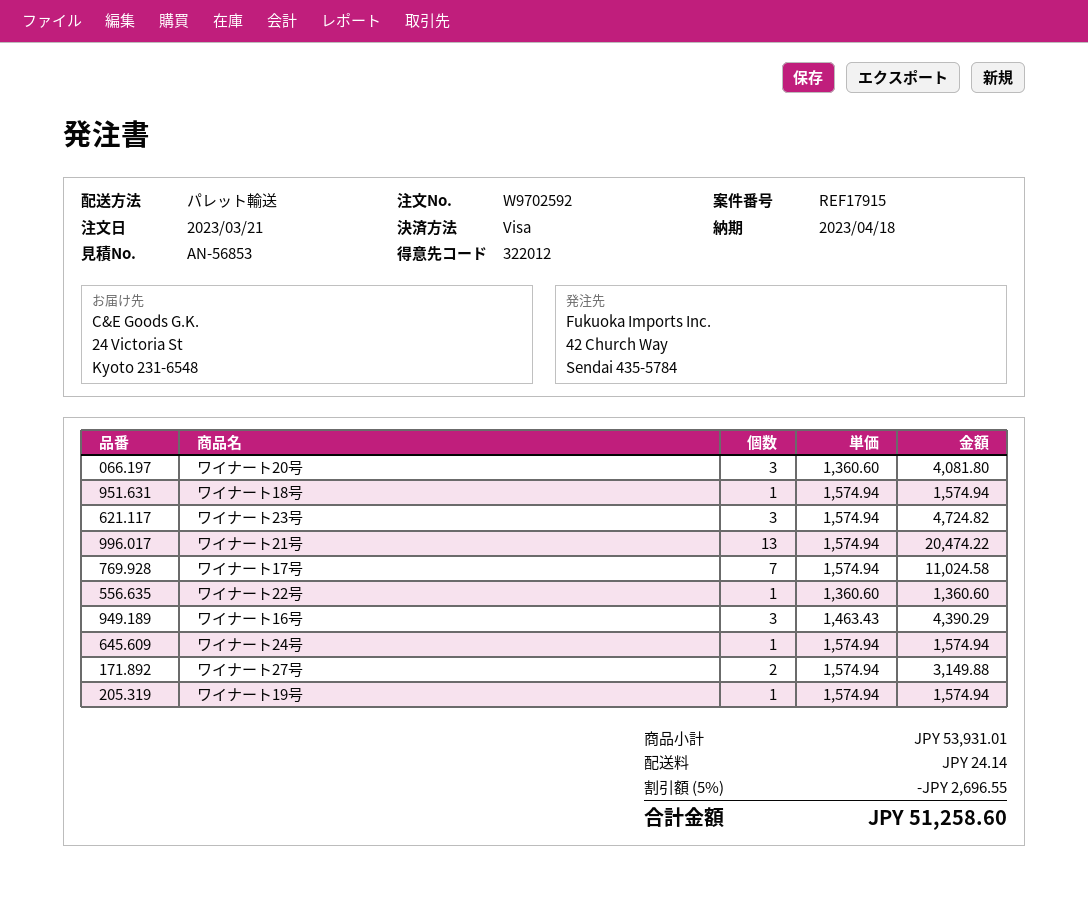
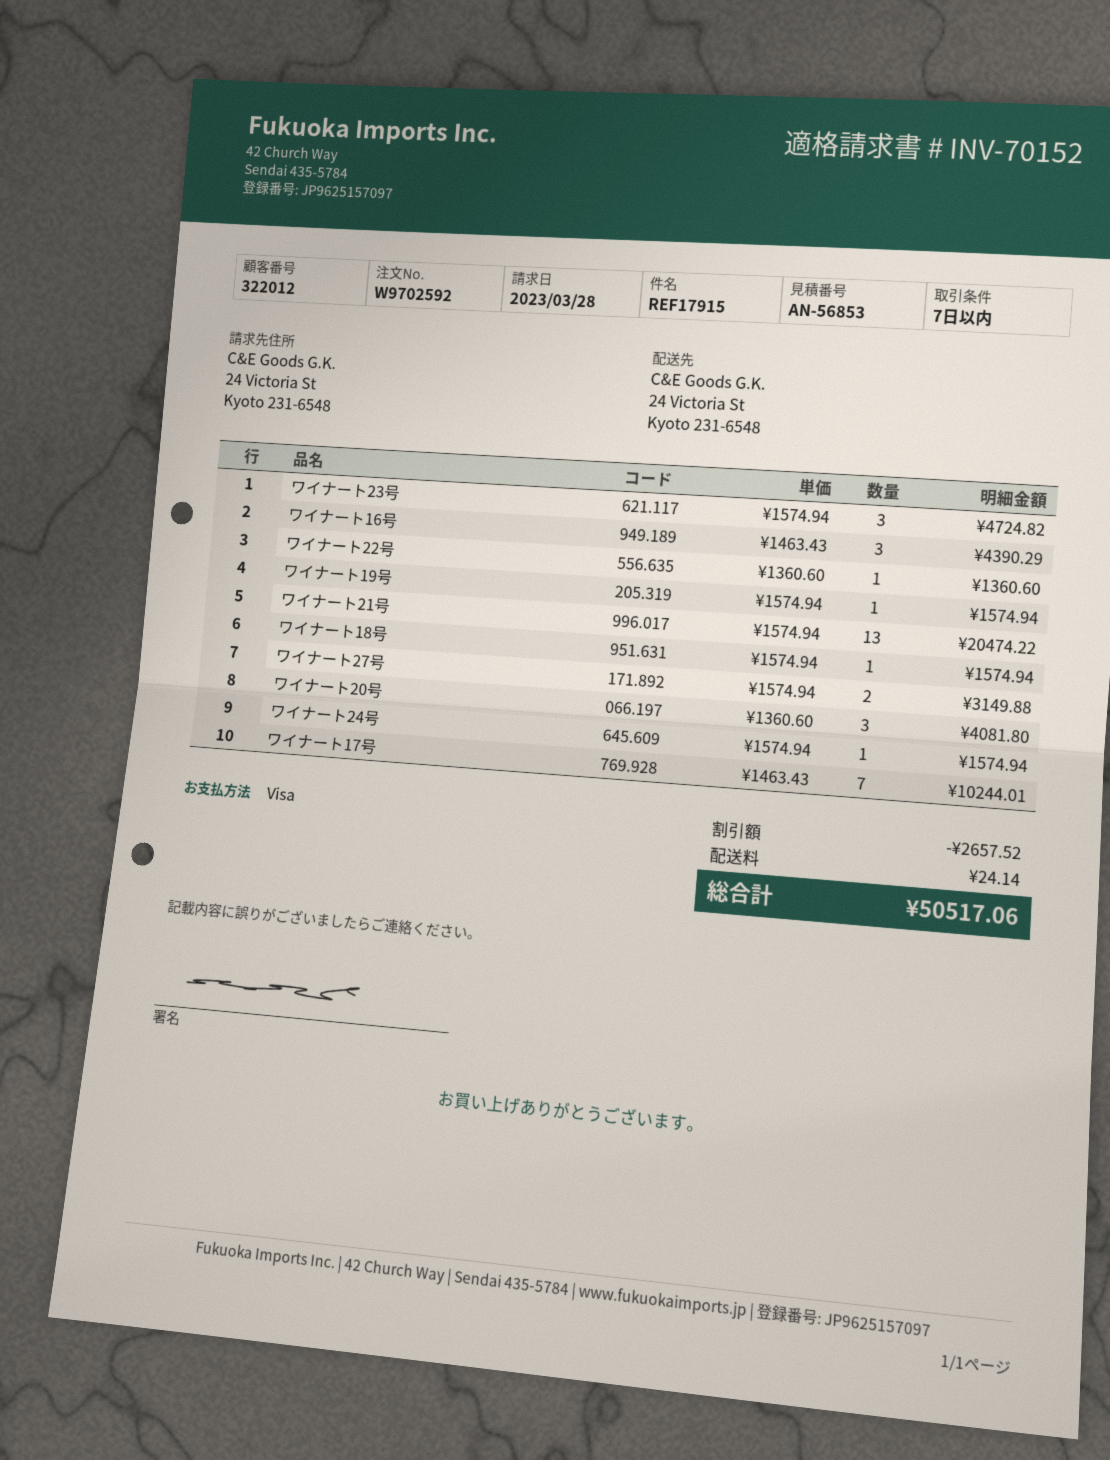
ワイナート17号: 7 x 1574.94 = 11024.58 -> 7 x 1463.43 = 10244.01
discount: 2696.55 -> 2657.52
total: 51258.60 -> 50517.06

